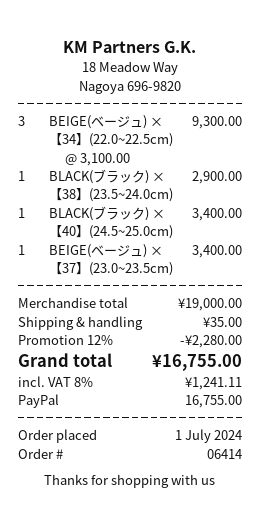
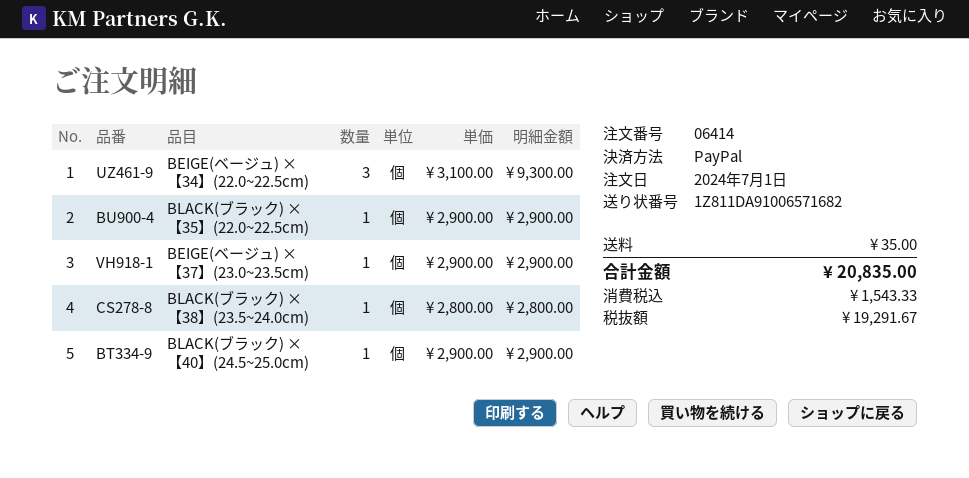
BLACK(ブラック) × 【38】(23.5~24.0cm): 1 x 2900.00 = 2900.00 -> 1 x 2800.00 = 2800.00
BLACK(ブラック) × 【40】(24.5~25.0cm): 1 x 3400.00 = 3400.00 -> 1 x 2900.00 = 2900.00
BEIGE(ベージュ) × 【37】(23.0~23.5cm): 1 x 3400.00 = 3400.00 -> 1 x 2900.00 = 2900.00
BLACK(ブラック) × 【35】(22.0~22.5cm): none -> 1 x 2900.00 = 2900.00
discount: 12% = 2280.00 -> none
tax: 1241.11 -> 1543.33
total: 16755.00 -> 20835.00

